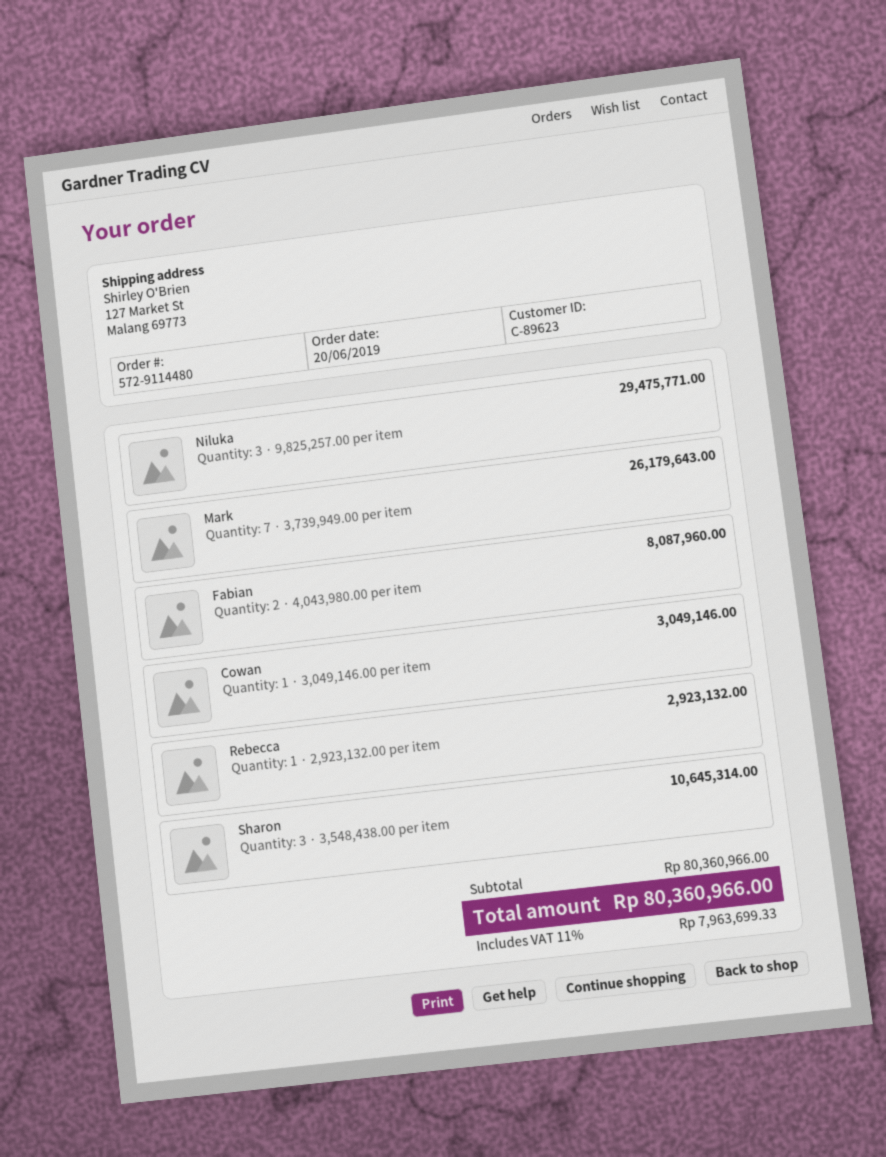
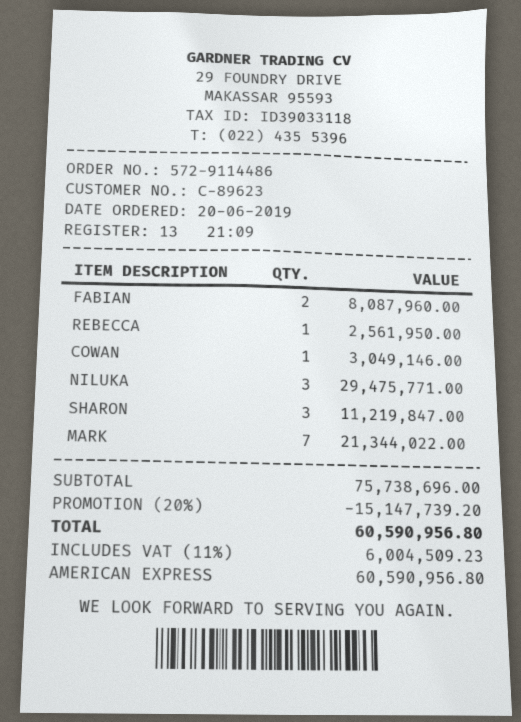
order number: 572-9114480 -> 572-9114486
Mark: 7 for 26179643.00 -> 7 for 21344022.00
Rebecca: 1 for 2923132.00 -> 1 for 2561950.00
Sharon: 3 for 10645314.00 -> 3 for 11219847.00
subtotal: 80360966.00 -> 75738696.00
discount: none -> 20% = 15147739.20
tax: 11% = 7963699.33 -> 11% = 6004509.23
total: 80360966.00 -> 60590956.80

